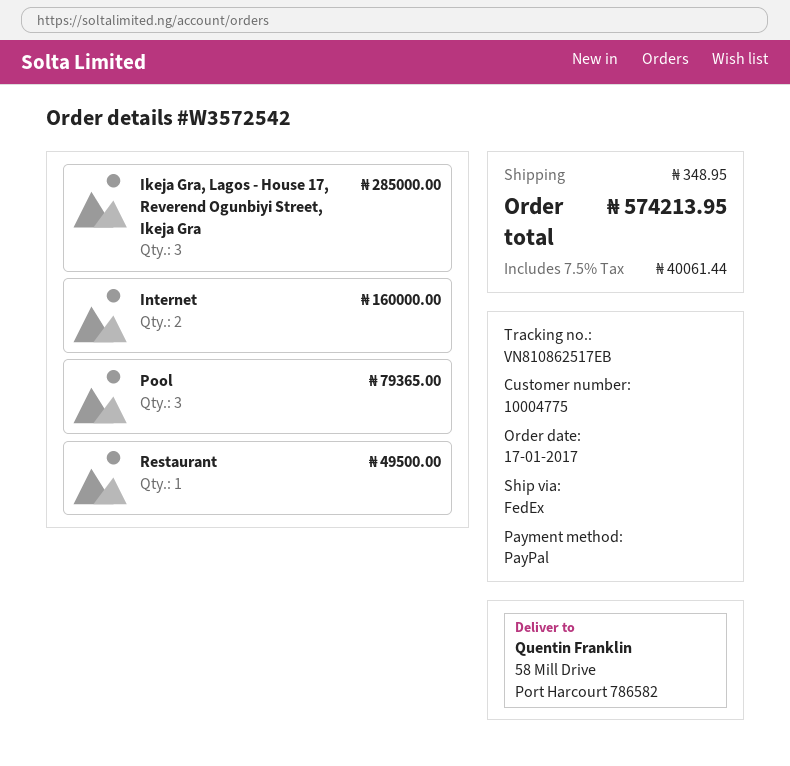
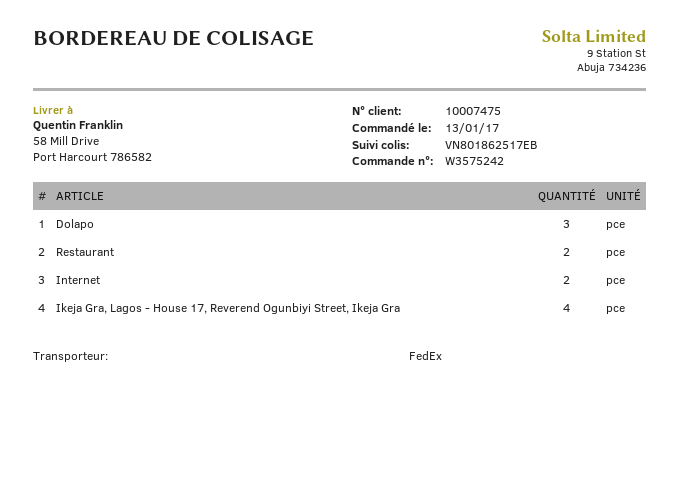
order number: W3572542 -> W3575242
order date: 2017-01-17 -> 2017-01-13
customer number: 10004775 -> 10007475
tracking number: VN810862517EB -> VN801862517EB
Ikeja Gra, Lagos - House 17, Reverend Ogunbiyi Street, Ikeja Gra: 3 -> 4
Pool: 3 -> none
Restaurant: 1 -> 2
Dolapo: none -> 3

